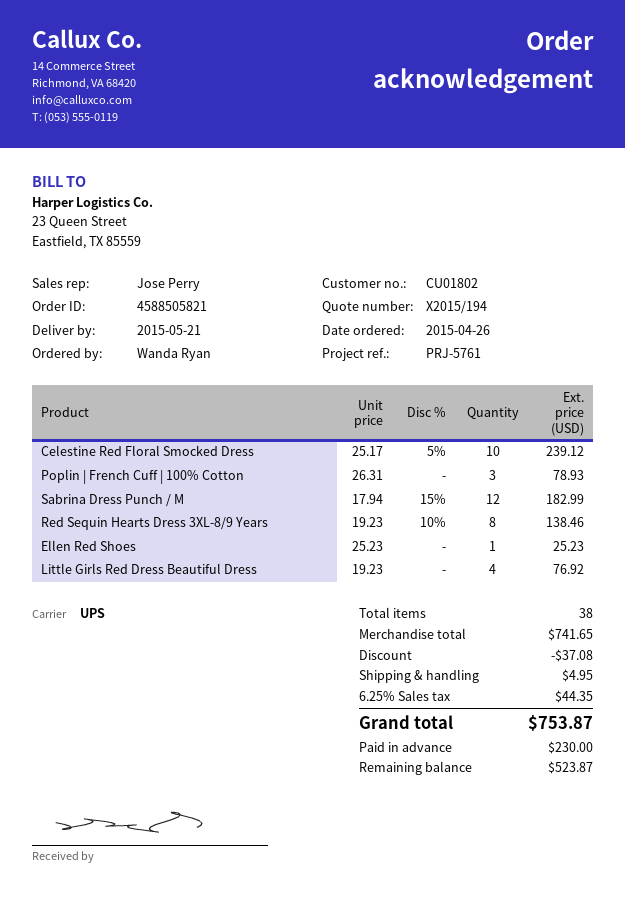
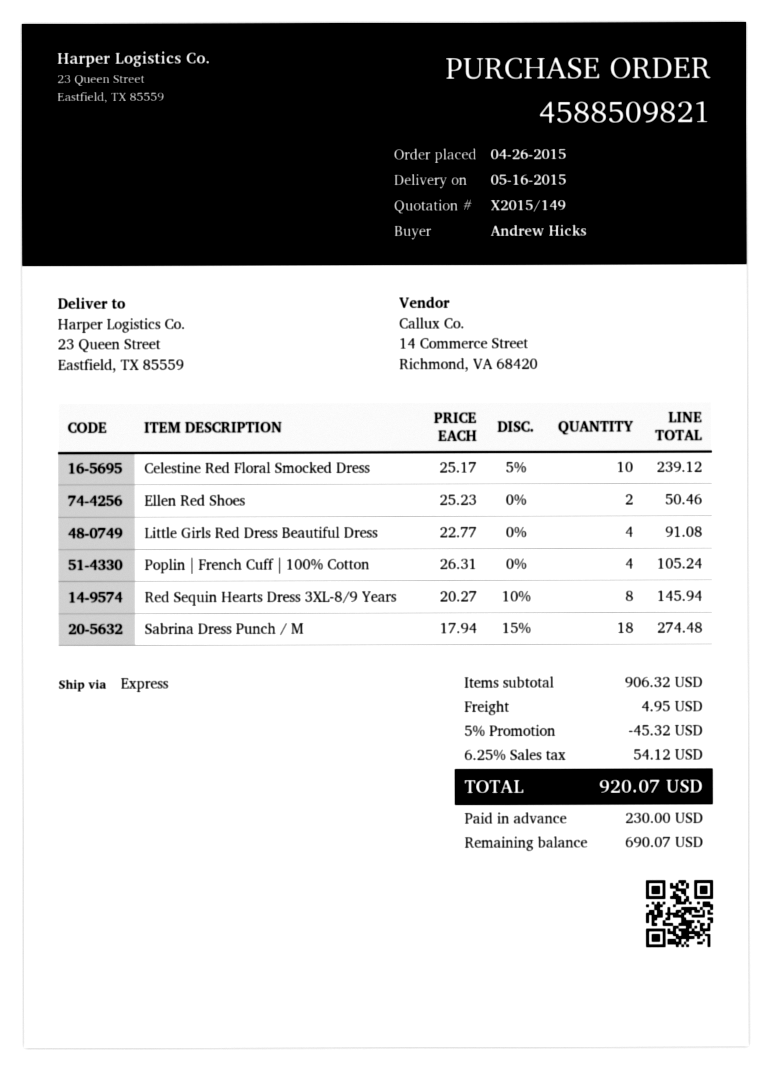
quote number: X2015/194 -> X2015/149
order number: 4588505821 -> 4588509821
delivery date: 2015-05-21 -> 2015-05-16
ordered by: Wanda Ryan -> Andrew Hicks
shipping method: UPS -> express
Poplin | French Cuff | 100% Cotton: 3 x 26.31 = 78.93 -> 4 x 26.31 = 105.24
Sabrina Dress Punch / M: 12 x 17.94 - 15% = 182.99 -> 18 x 17.94 - 15% = 274.48
Red Sequin Hearts Dress 3XL-8/9 Years: 8 x 19.23 - 10% = 138.46 -> 8 x 20.27 - 10% = 145.94
Ellen Red Shoes: 1 x 25.23 = 25.23 -> 2 x 25.23 = 50.46
Little Girls Red Dress Beautiful Dress: 4 x 19.23 = 76.92 -> 4 x 22.77 = 91.08
subtotal: 741.65 -> 906.32
discount: 37.08 -> 45.32
tax: 6.25% = 44.35 -> 6.25% = 54.12
total: 753.87 -> 920.07
balance: 523.87 -> 690.07

